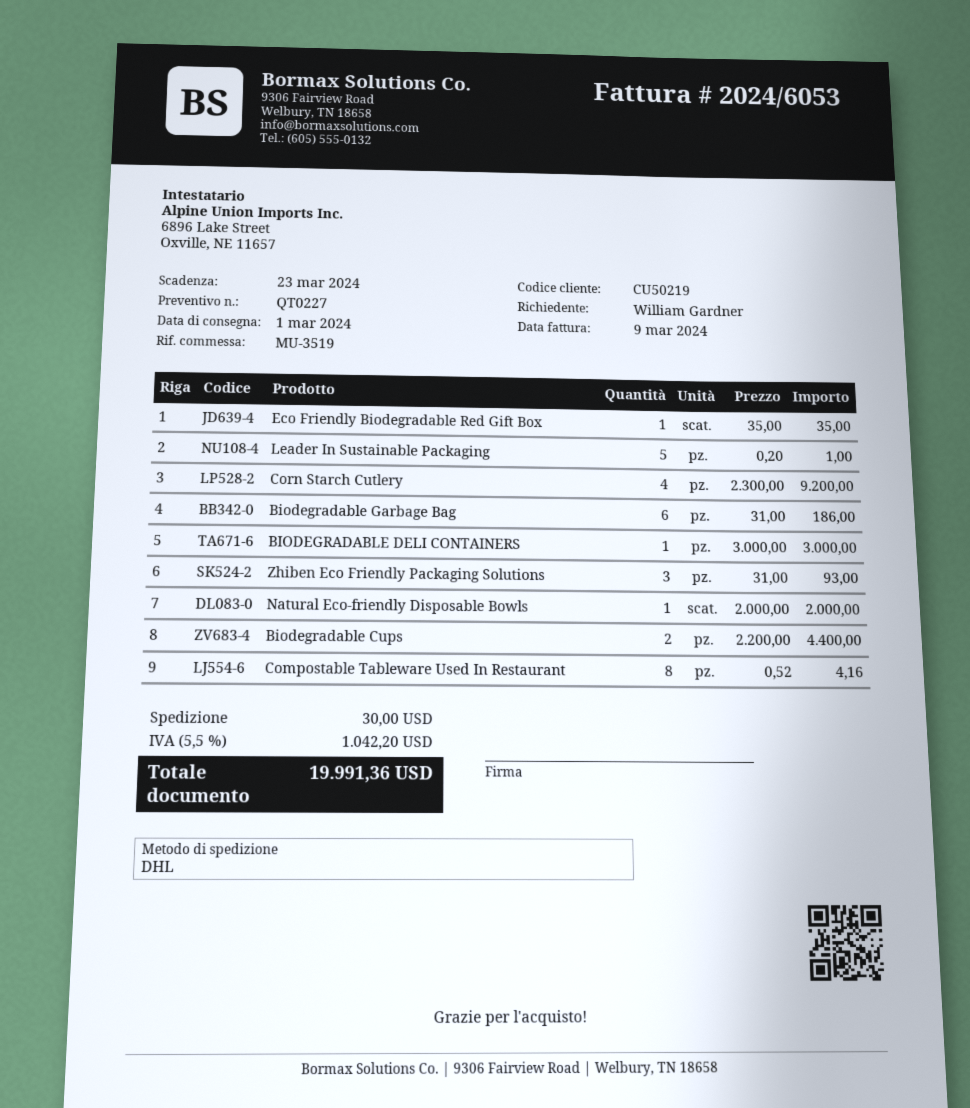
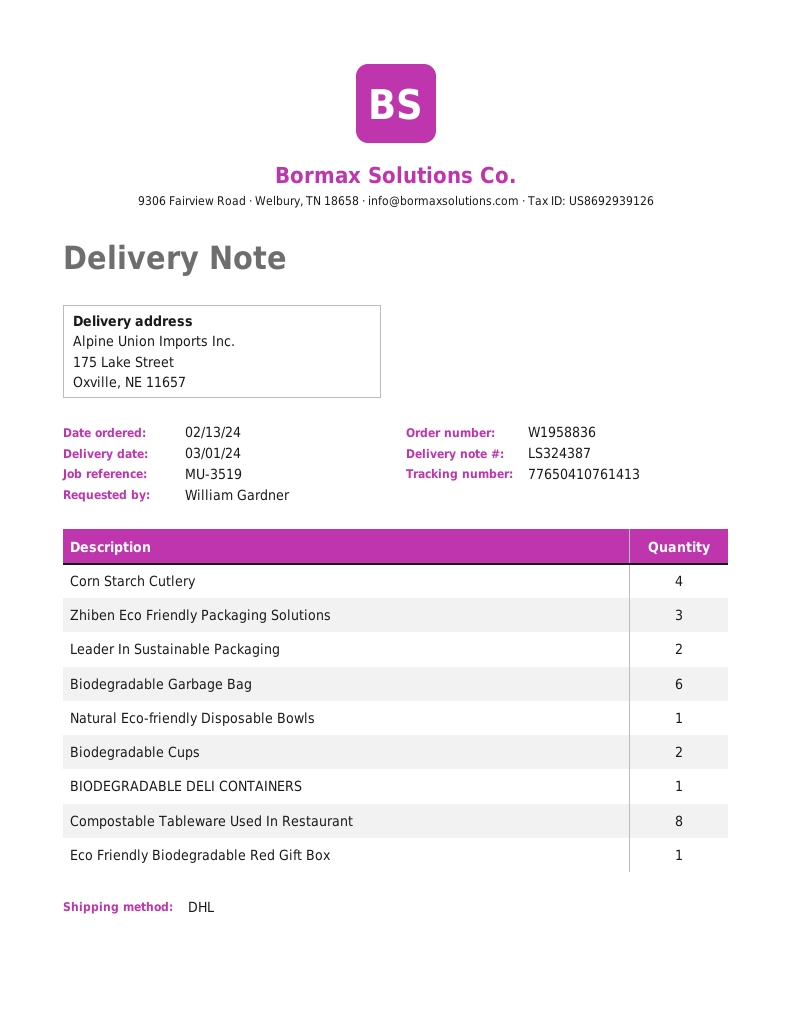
Leader In Sustainable Packaging: 5 -> 2

